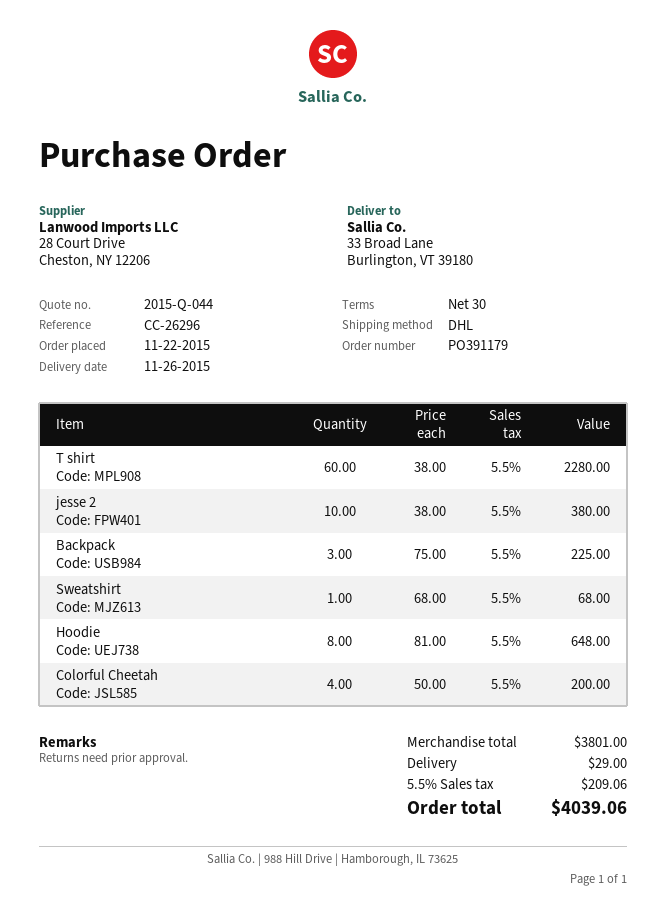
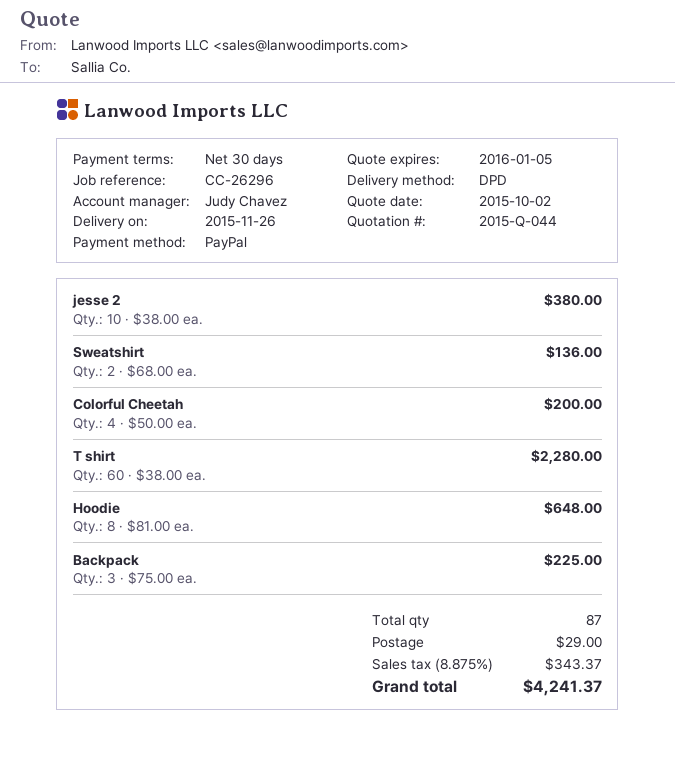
shipping method: DHL -> DPD
Sweatshirt: 1 x 68.00 = 68.00 -> 2 x 68.00 = 136.00
tax: 5.5% = 209.06 -> 8.875% = 343.37
total: 4039.06 -> 4241.37

